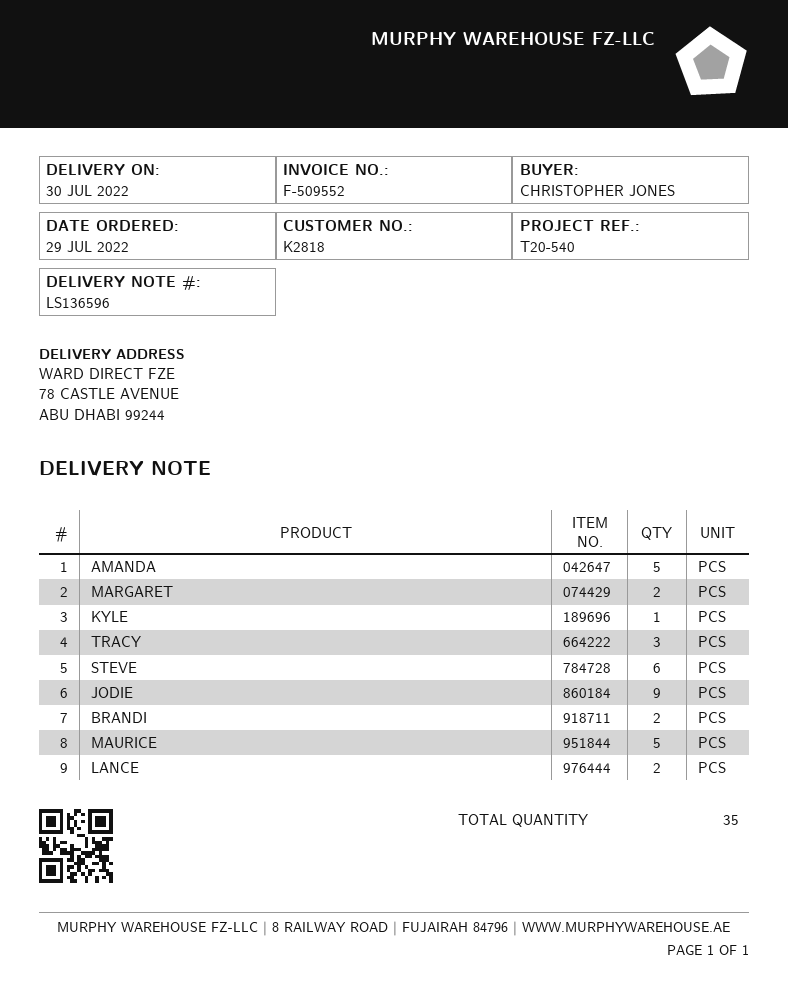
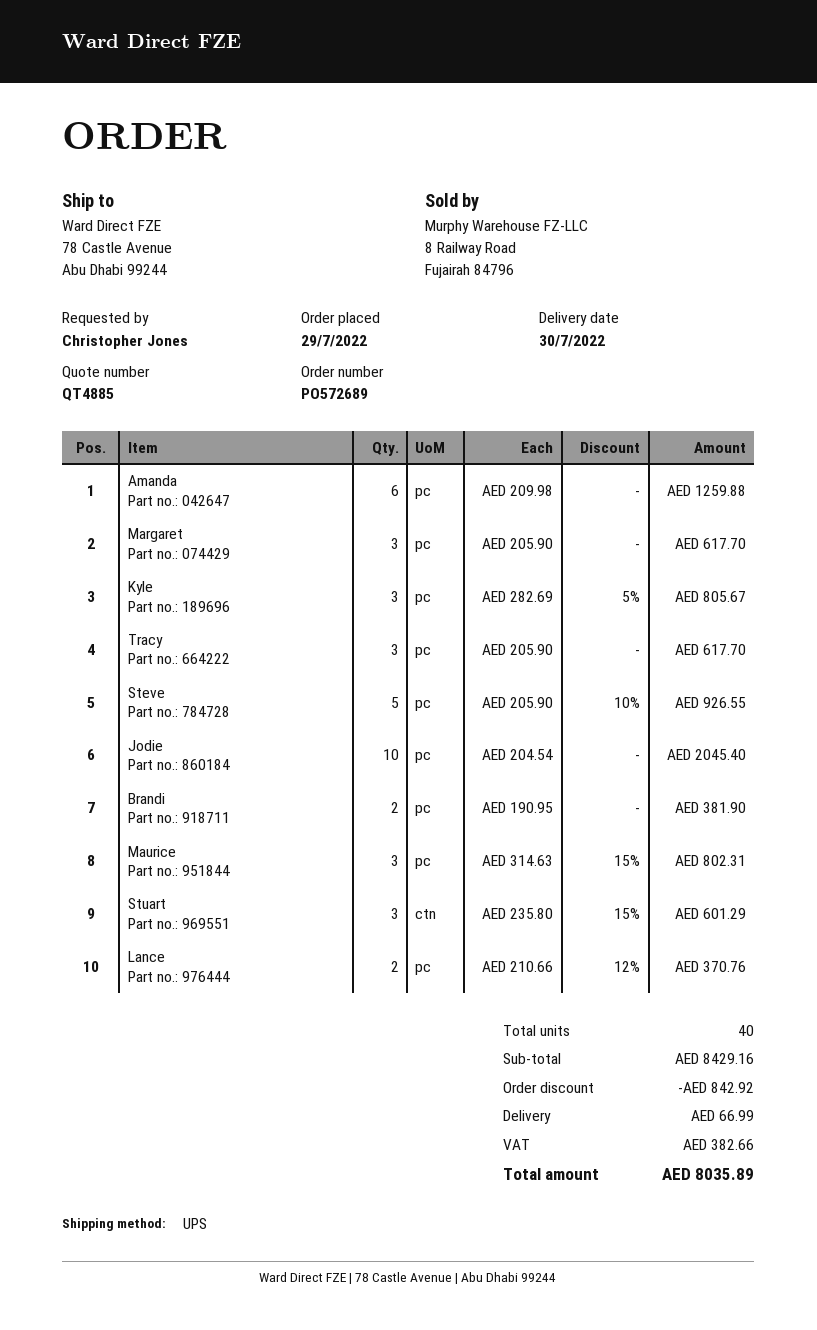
AMANDA: 5 -> 6
MARGARET: 2 -> 3
KYLE: 1 -> 3
STEVE: 6 -> 5
JODIE: 9 -> 10
MAURICE: 5 -> 3
Stuart: none -> 3
total quantity: 35 -> 40

